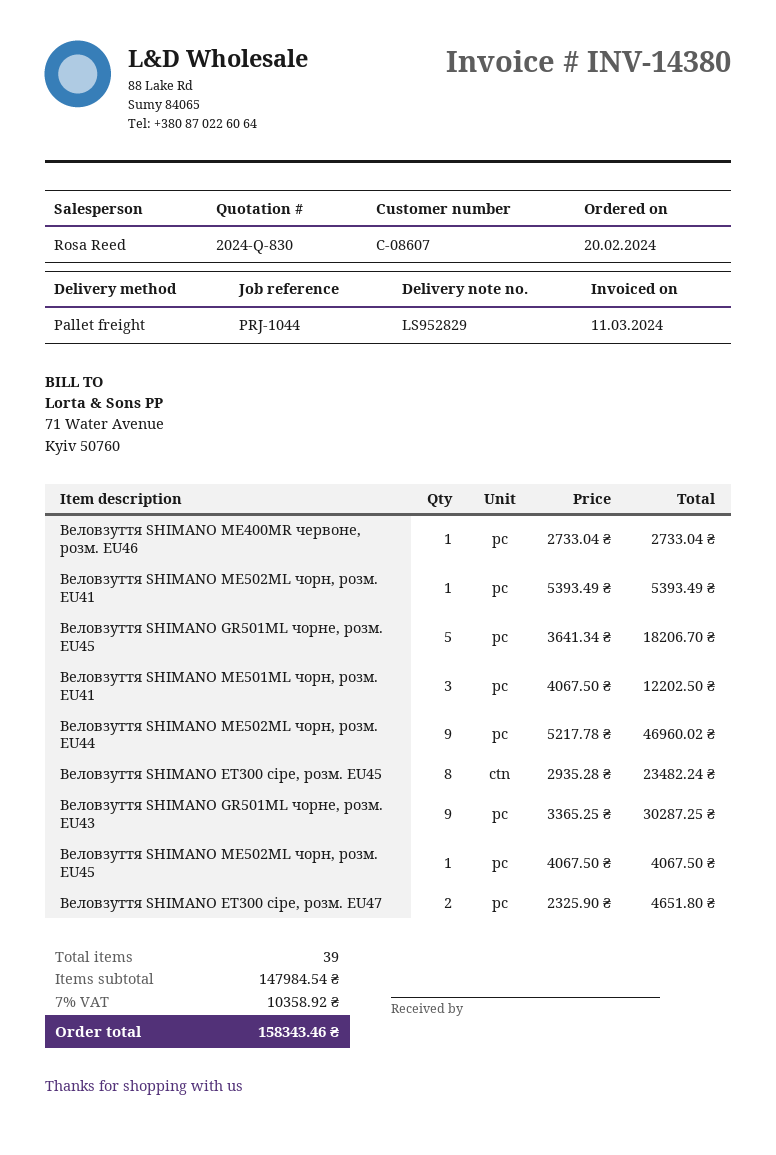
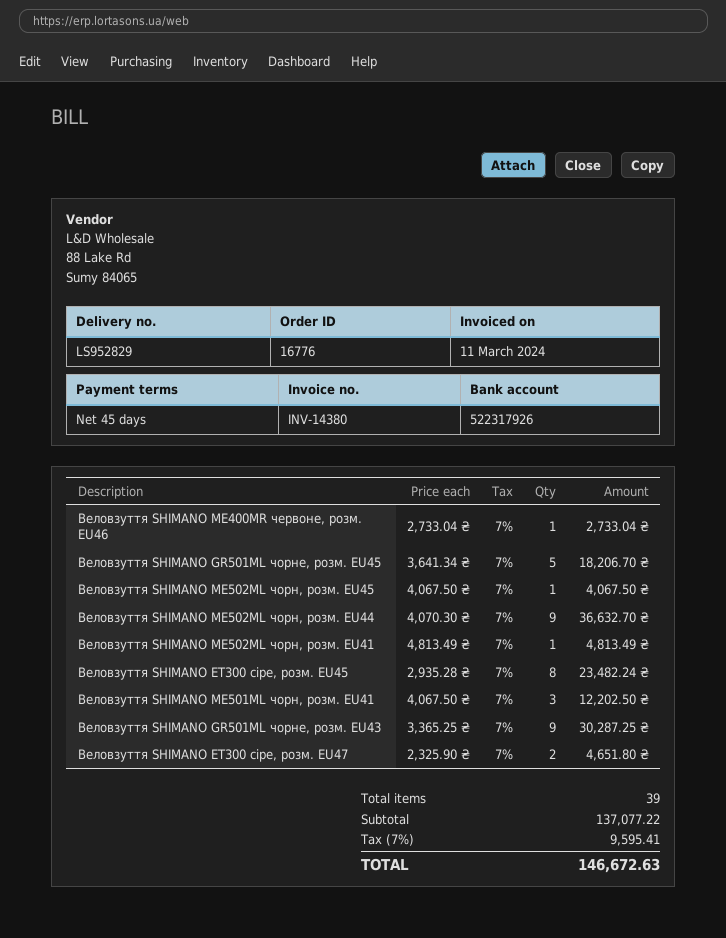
Веловзуття SHIMANO ME502ML чорн, розм. EU41: 1 x 5393.49 = 5393.49 -> 1 x 4813.49 = 4813.49
Веловзуття SHIMANO ME502ML чорн, розм. EU44: 9 x 5217.78 = 46960.02 -> 9 x 4070.30 = 36632.70
subtotal: 147984.54 -> 137077.22
tax: 7% = 10358.92 -> 7% = 9595.41
total: 158343.46 -> 146672.63

